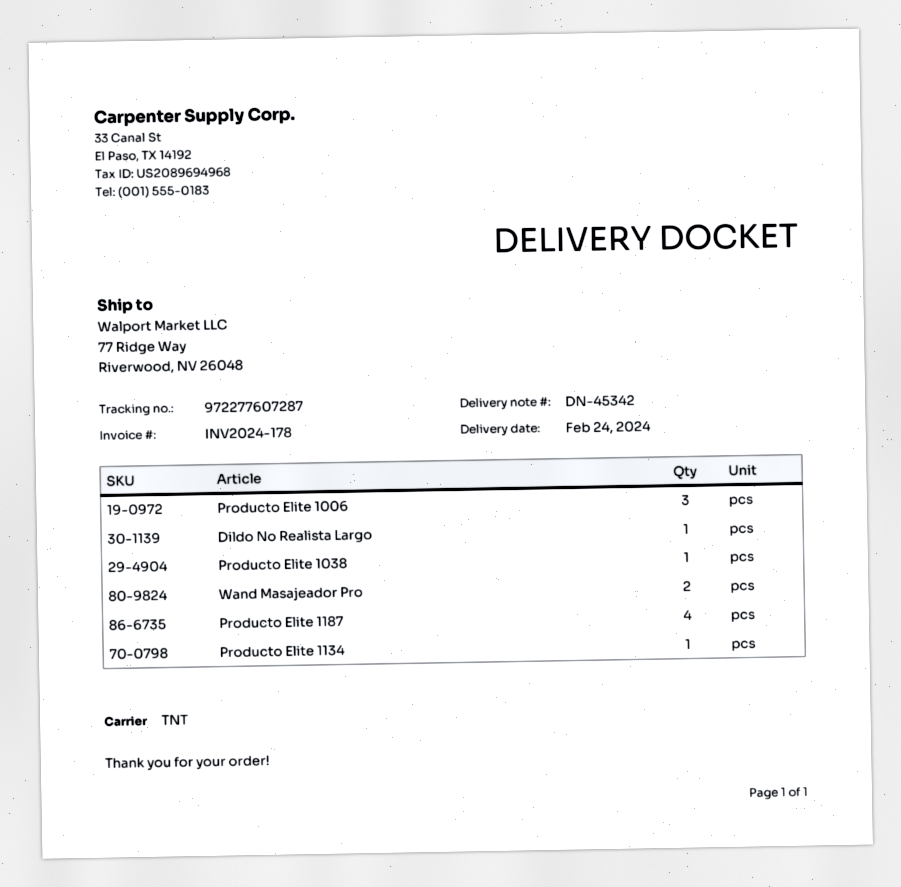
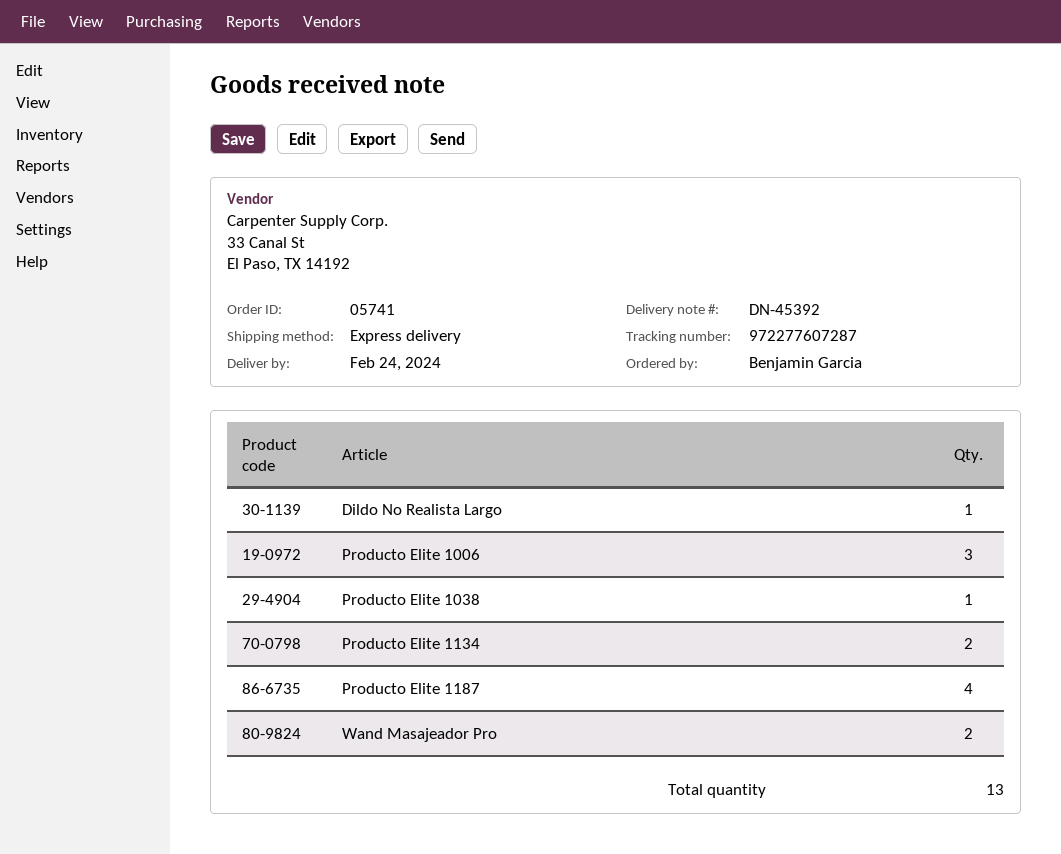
delivery note number: DN-45342 -> DN-45392
shipping method: TNT -> express
Producto Elite 1134: 1 -> 2

